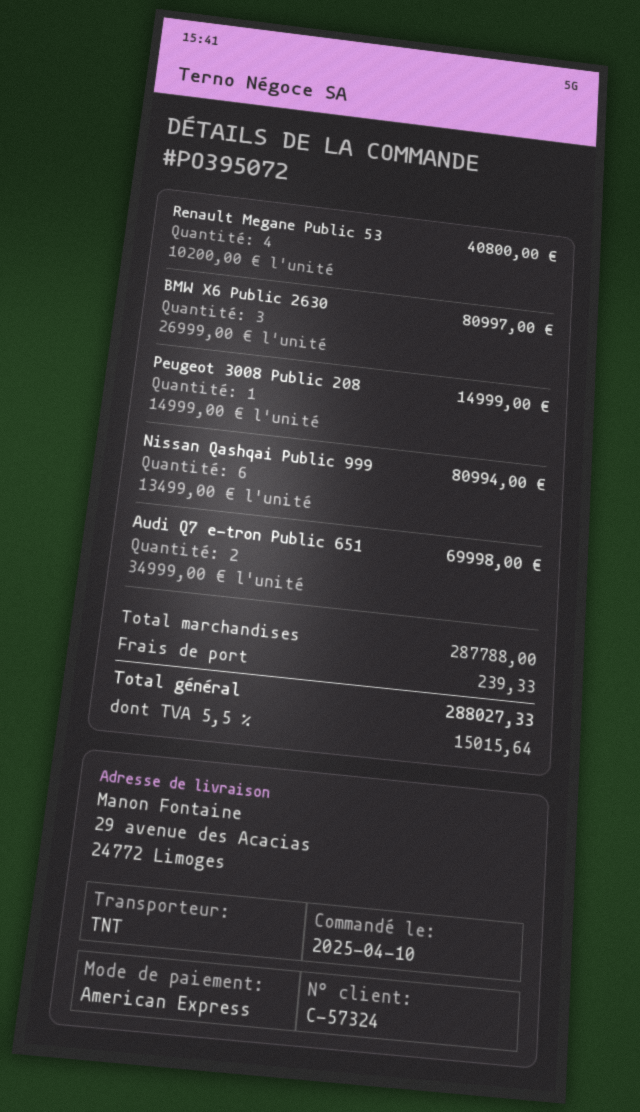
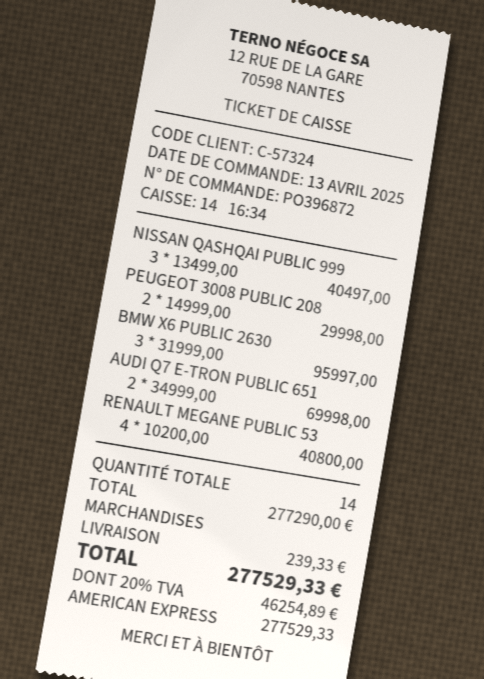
order number: PO395072 -> PO396872
order date: 2025-04-10 -> 2025-04-13
BMW X6 Public 2630: 3 x 26999.00 = 80997.00 -> 3 x 31999.00 = 95997.00
Peugeot 3008 Public 208: 1 x 14999.00 = 14999.00 -> 2 x 14999.00 = 29998.00
Nissan Qashqai Public 999: 6 x 13499.00 = 80994.00 -> 3 x 13499.00 = 40497.00
subtotal: 287788.00 -> 277290.00
tax: 5.5% = 15015.64 -> 20% = 46254.89
total: 288027.33 -> 277529.33

